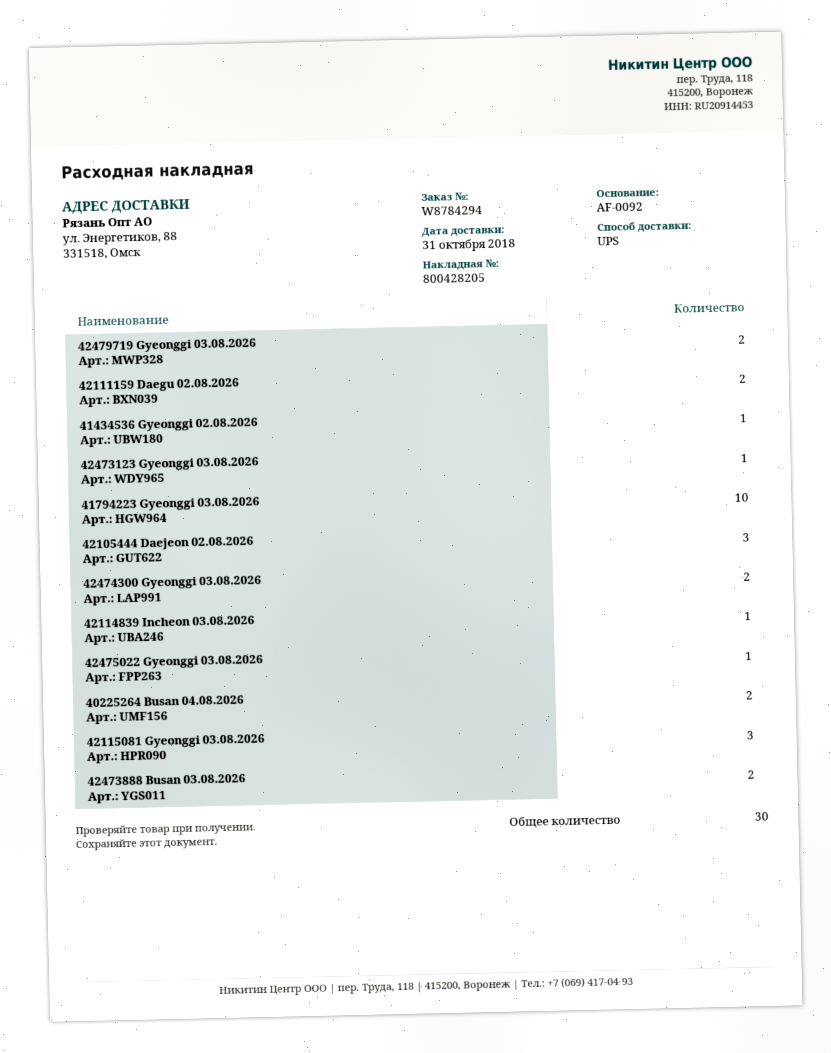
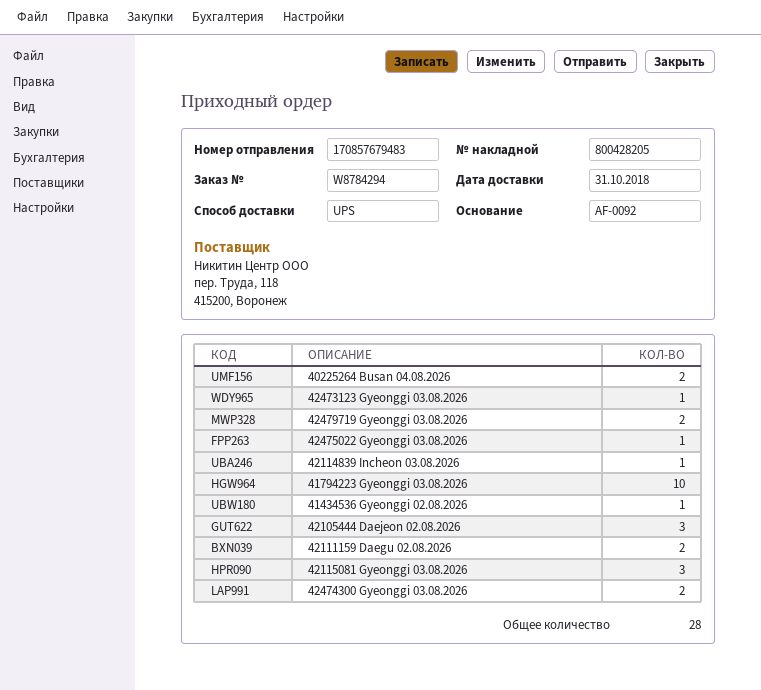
42473888 Busan 03.08.2026: 2 -> none
total quantity: 30 -> 28

